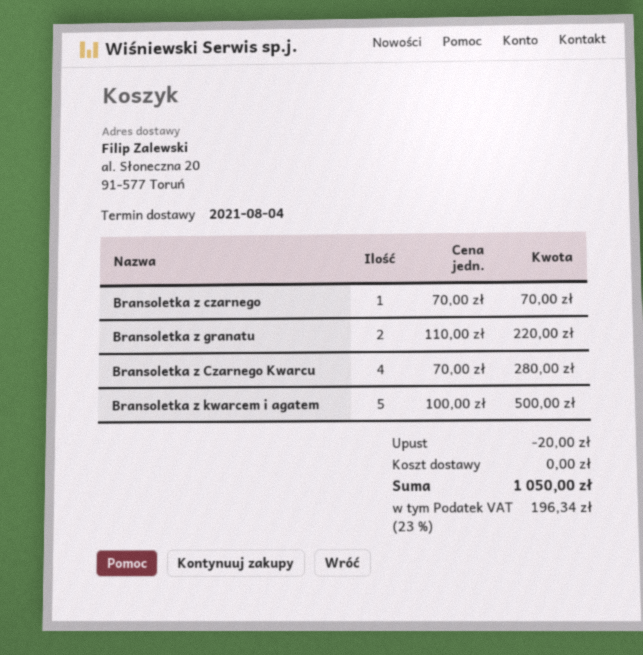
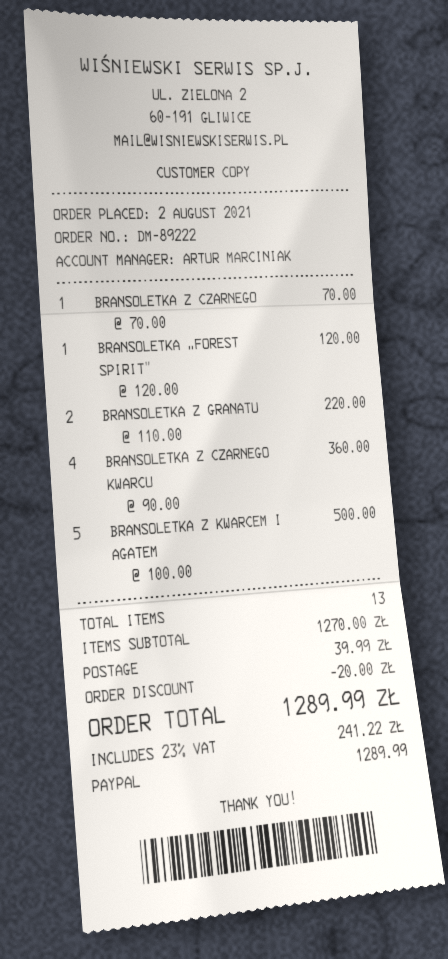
Bransoletka z Czarnego Kwarcu: 4 x 70.00 = 280.00 -> 4 x 90.00 = 360.00
BRANSOLETKA „FOREST SPIRIT”: none -> 1 x 120.00 = 120.00
shipping: 0.00 -> 39.99
tax: 23% = 196.34 -> 23% = 241.22
total: 1050.00 -> 1289.99

